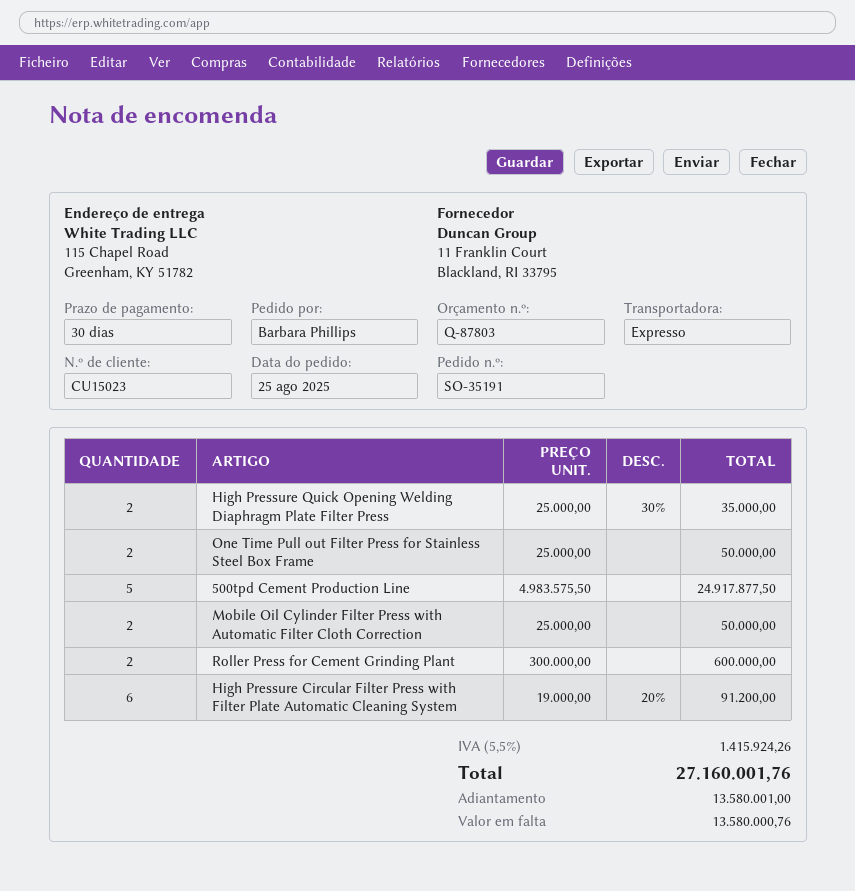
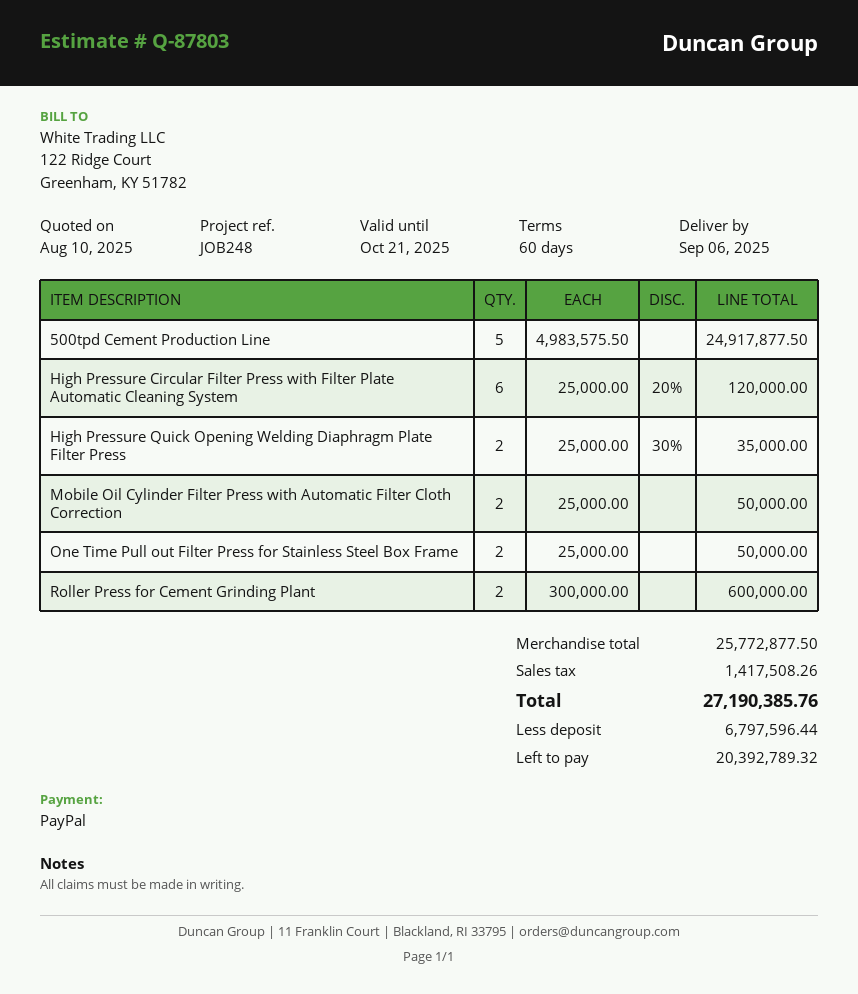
payment terms: 30 days -> 60 days
High Pressure Circular Filter Press with Filter Plate Automatic Cleaning System: 6 x 19000.00 - 20% = 91200.00 -> 6 x 25000.00 - 20% = 120000.00
tax: 1415924.26 -> 1417508.26
total: 27160001.76 -> 27190385.76
deposit: 13580001.00 -> 6797596.44
balance: 13580000.76 -> 20392789.32

